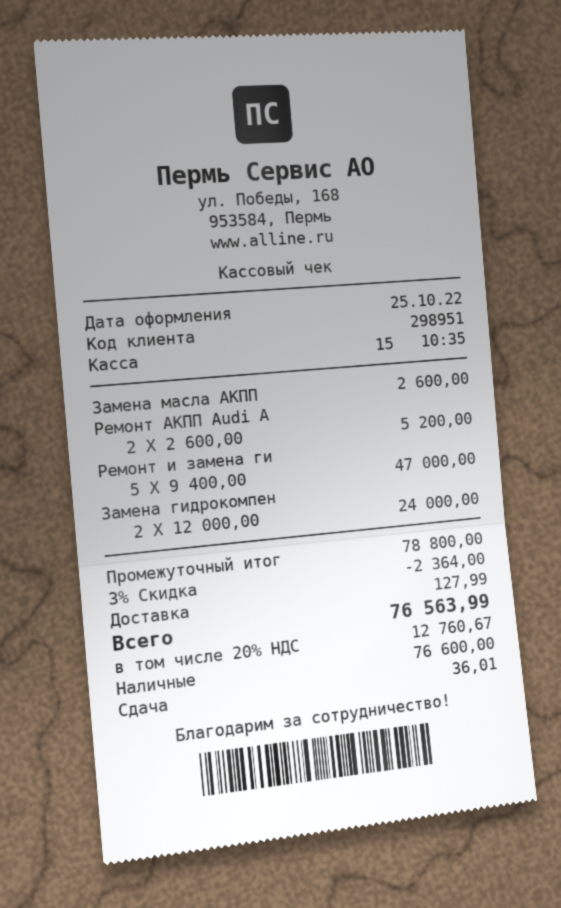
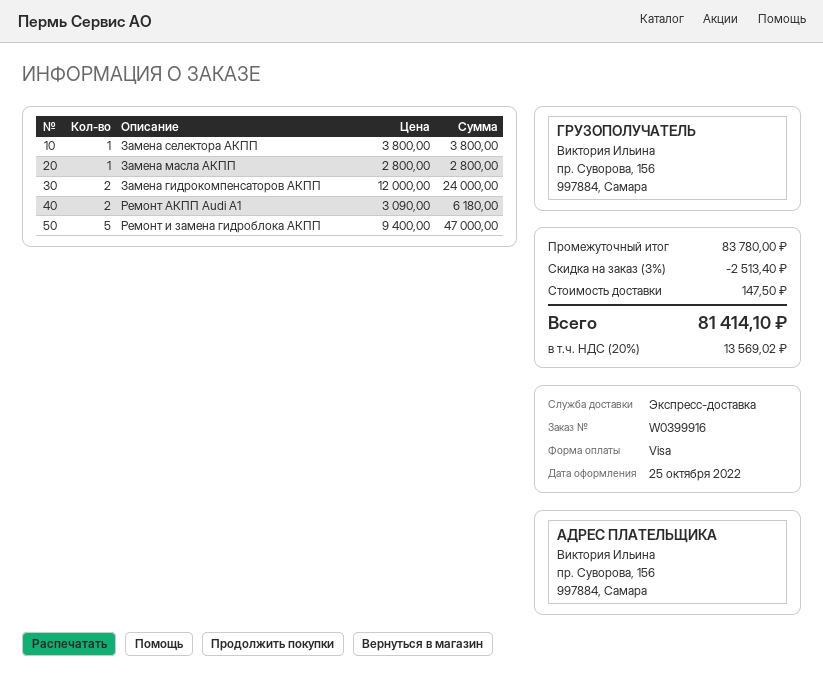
payment method: cash -> Visa
Замена масла АКПП: 1 x 2600.00 = 2600.00 -> 1 x 2800.00 = 2800.00
Ремонт АКПП Audi A: 2 x 2600.00 = 5200.00 -> 2 x 3090.00 = 6180.00
Замена селектора АКПП: none -> 1 x 3800.00 = 3800.00
subtotal: 78800.00 -> 83780.00
discount: 3% = 2364.00 -> 3% = 2513.40
shipping: 127.99 -> 147.50
tax: 20% = 12760.67 -> 20% = 13569.02
total: 76563.99 -> 81414.10

